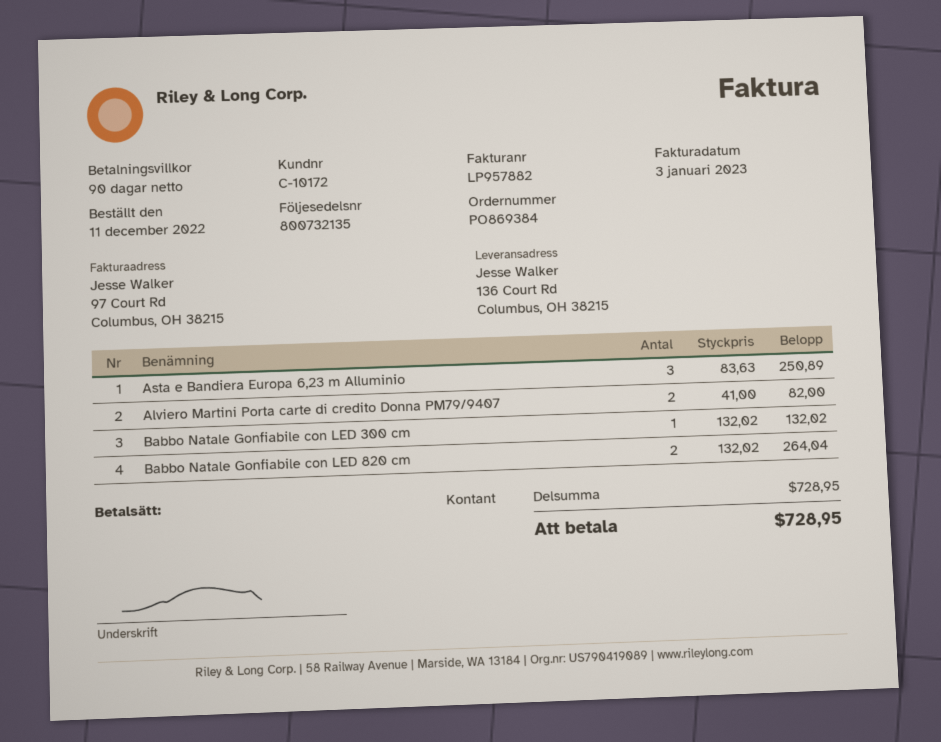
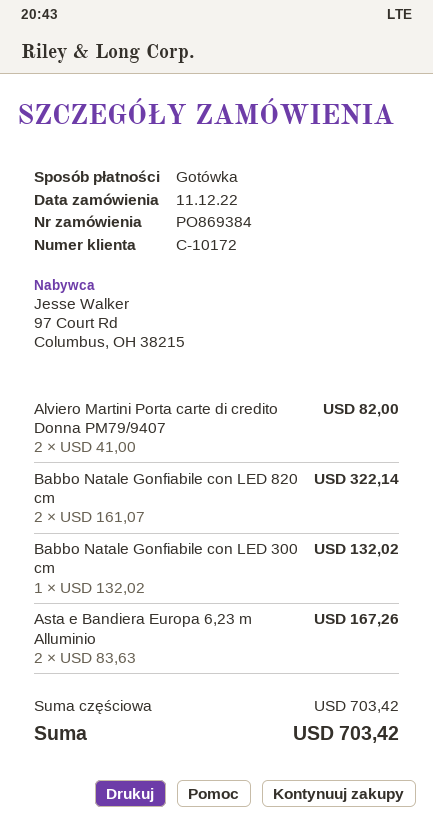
Asta e Bandiera Europa 6,23 m Alluminio: 3 x 83.63 = 250.89 -> 2 x 83.63 = 167.26
Babbo Natale Gonfiabile con LED 820 cm: 2 x 132.02 = 264.04 -> 2 x 161.07 = 322.14
subtotal: 728.95 -> 703.42
total: 728.95 -> 703.42

